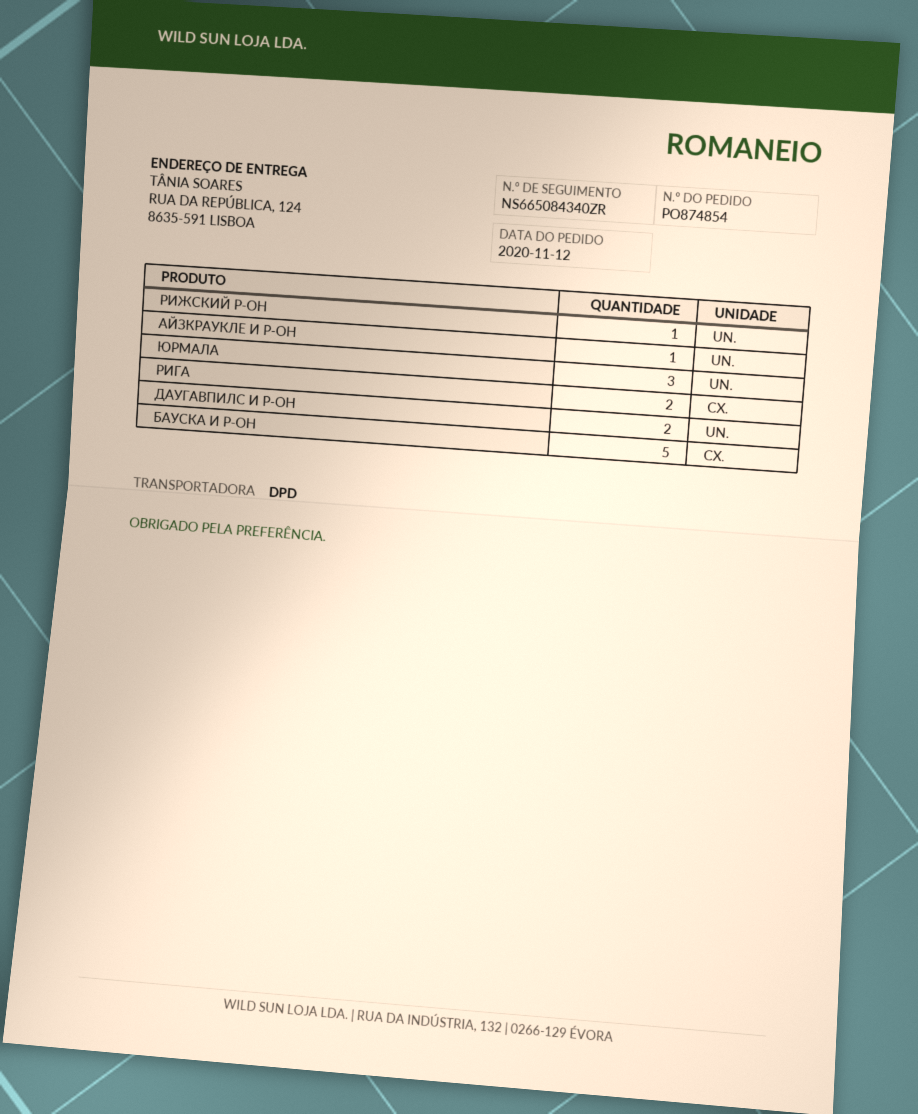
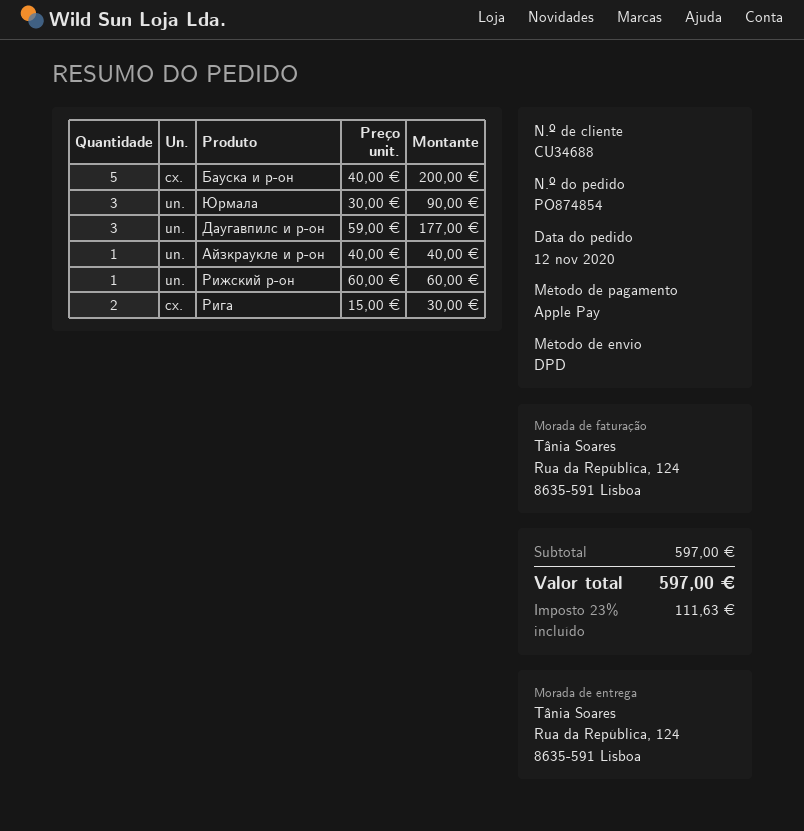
ДАУГАВПИЛС И Р-ОН: 2 -> 3

